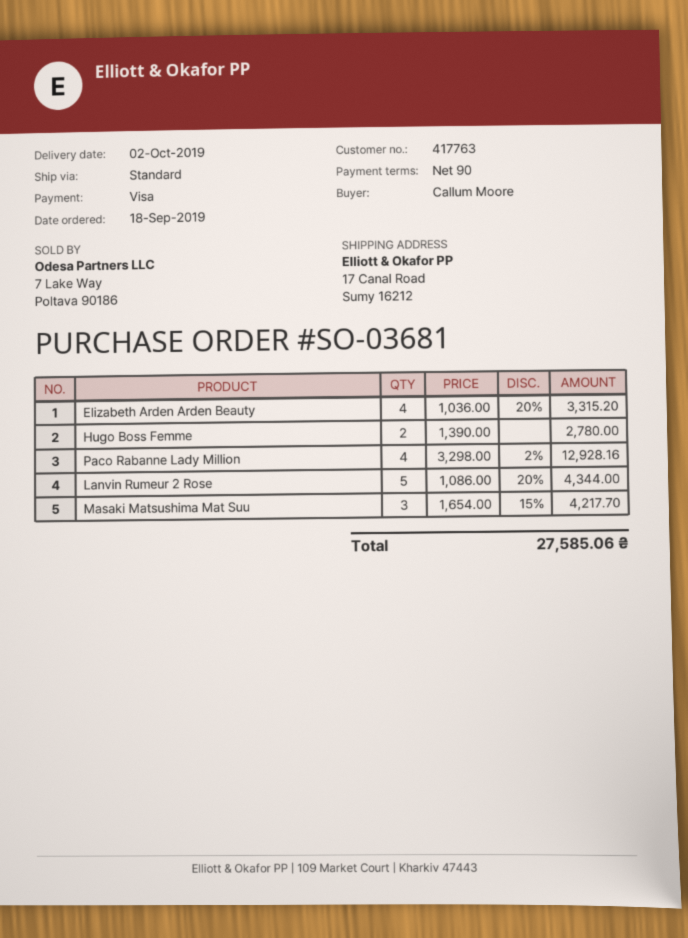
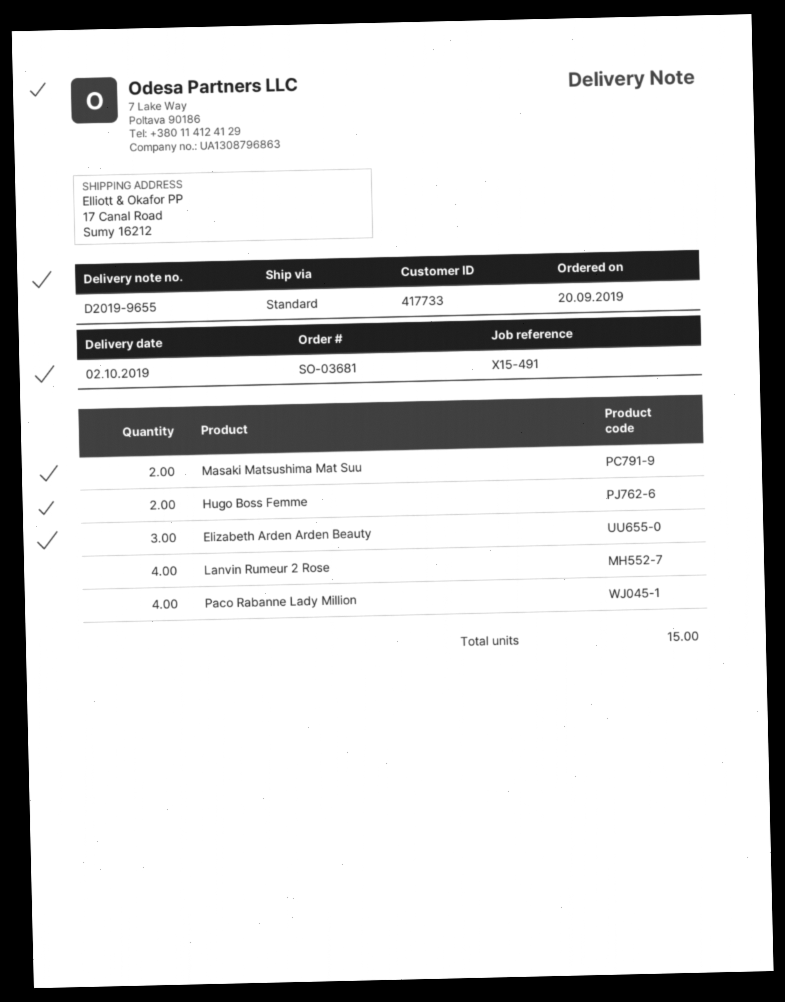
order date: 2019-09-18 -> 2019-09-20
customer number: 417763 -> 417733
Elizabeth Arden Arden Beauty: 4 -> 3
Lanvin Rumeur 2 Rose: 5 -> 4
Masaki Matsushima Mat Suu: 3 -> 2

